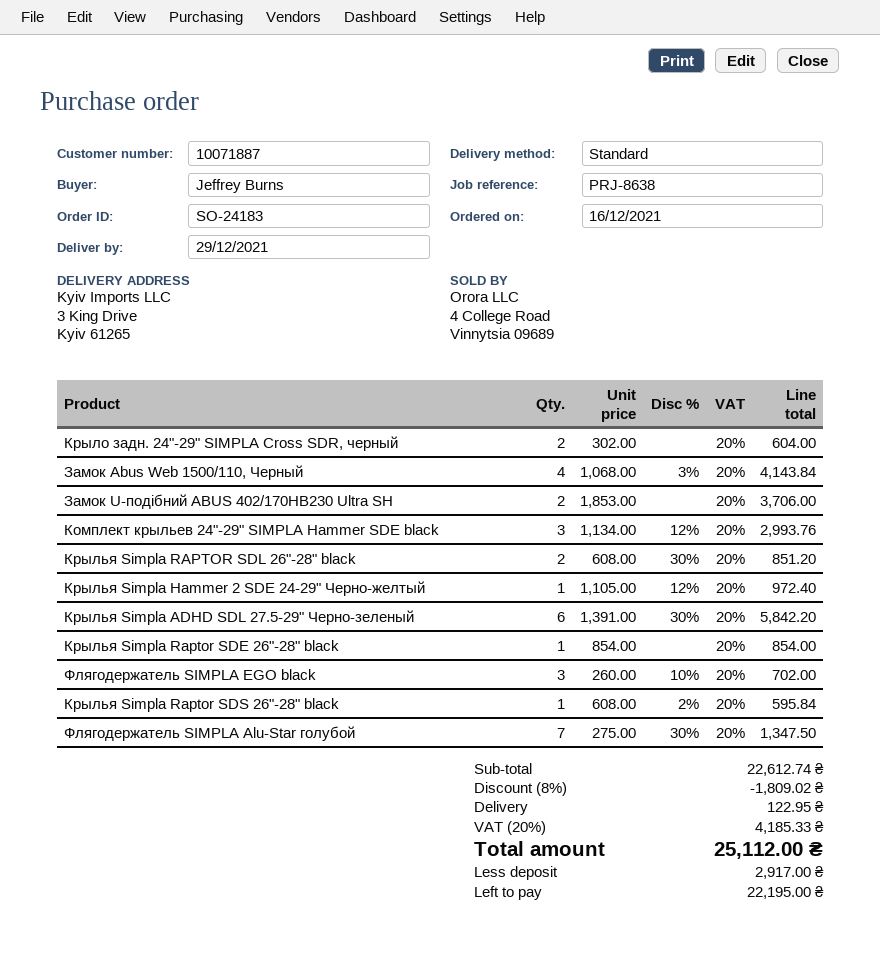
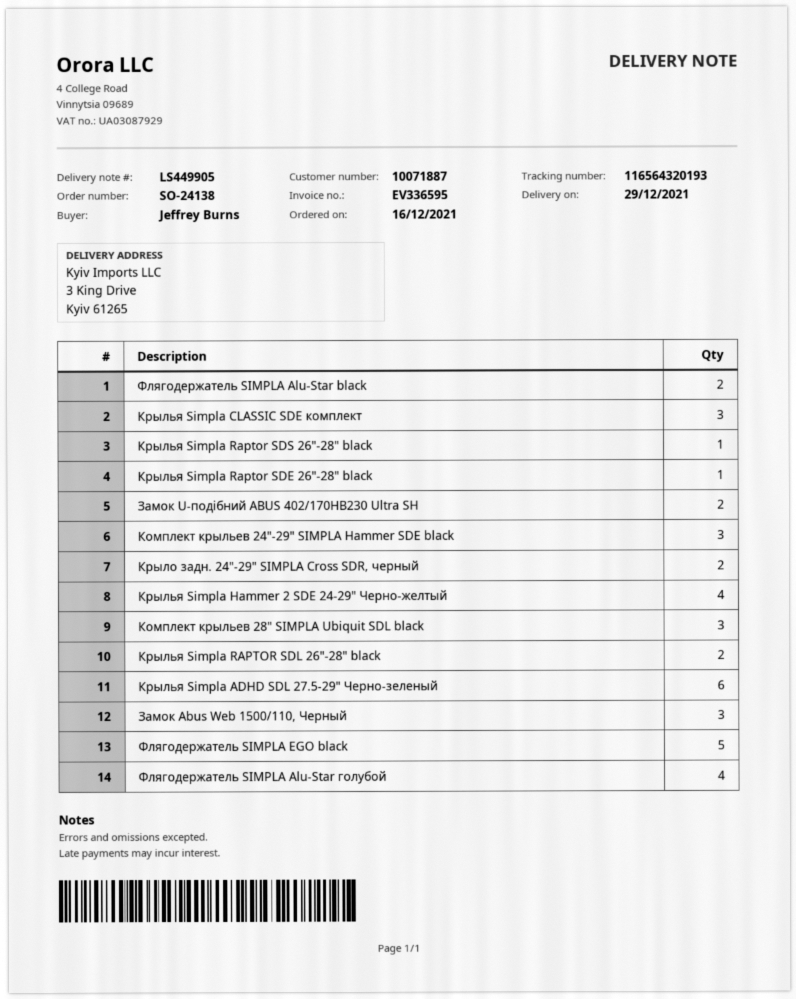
order number: SO-24183 -> SO-24138
Замок Abus Web 1500/110, Черный: 4 -> 3
Крылья Simpla Hammer 2 SDE 24-29" Черно-желтый: 1 -> 4
Флягодержатель SIMPLA EGO black: 3 -> 5
Флягодержатель SIMPLA Alu-Star голубой: 7 -> 4
Флягодержатель SIMPLA Alu-Star black: none -> 2
Крылья Simpla CLASSIC SDE комплект: none -> 3
Комплект крыльев 28" SIMPLA Ubiquit SDL black: none -> 3

